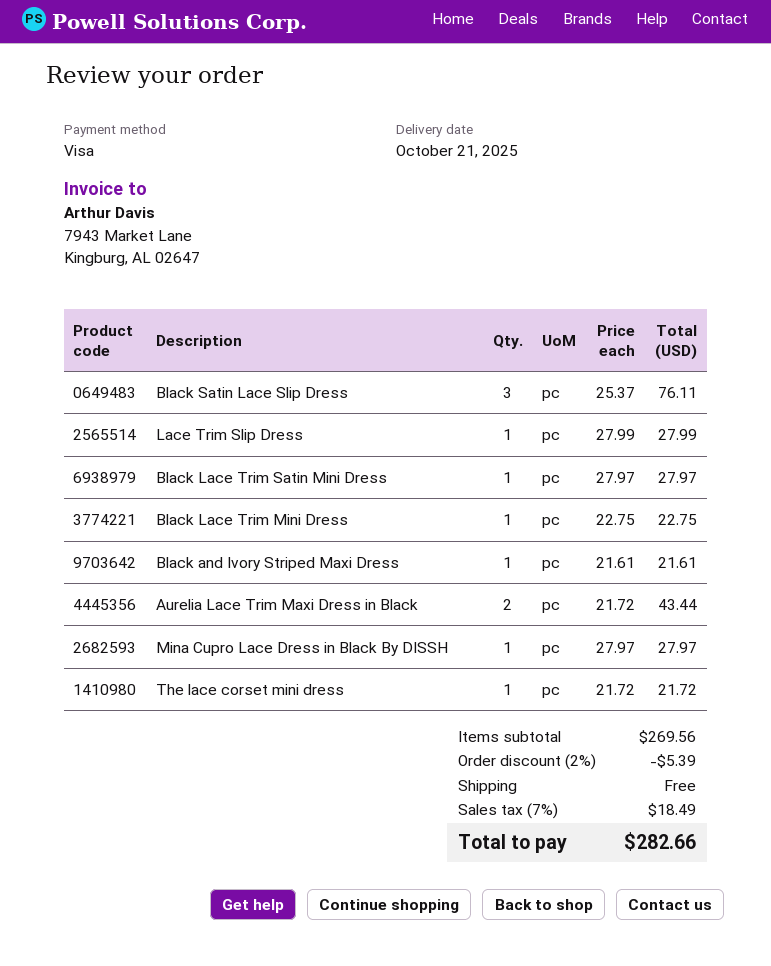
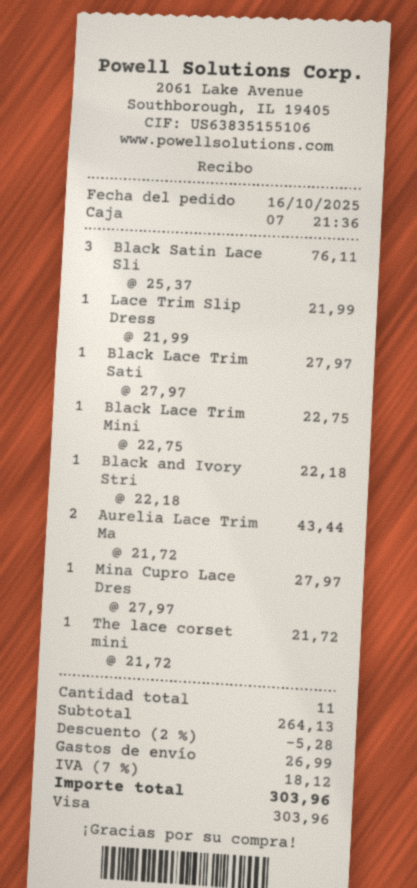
Lace Trim Slip Dress: 1 x 27.99 = 27.99 -> 1 x 21.99 = 21.99
Black and Ivory Striped Maxi Dress: 1 x 21.61 = 21.61 -> 1 x 22.18 = 22.18
subtotal: 269.56 -> 264.13
discount: 2% = 5.39 -> 2% = 5.28
shipping: 0.00 -> 26.99
tax: 7% = 18.49 -> 7% = 18.12
total: 282.66 -> 303.96

